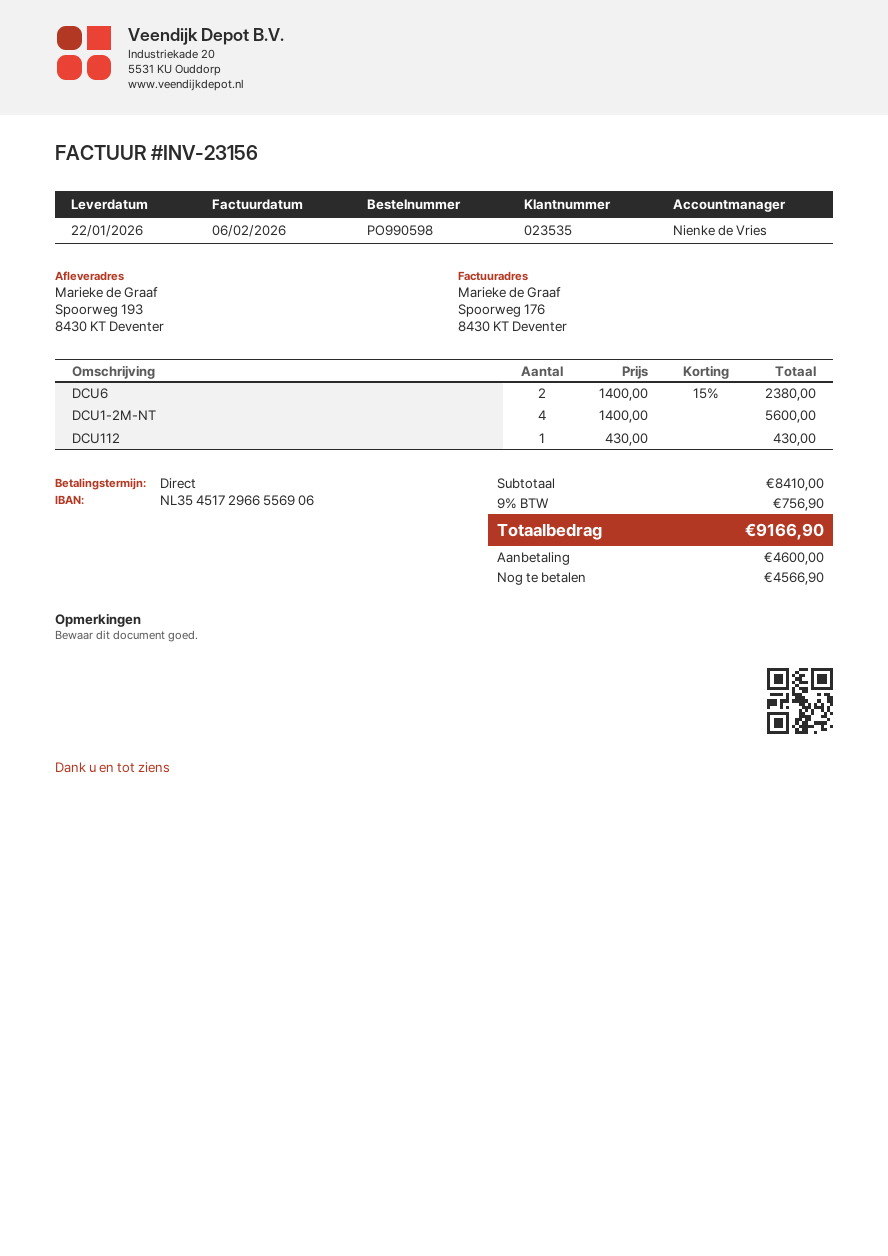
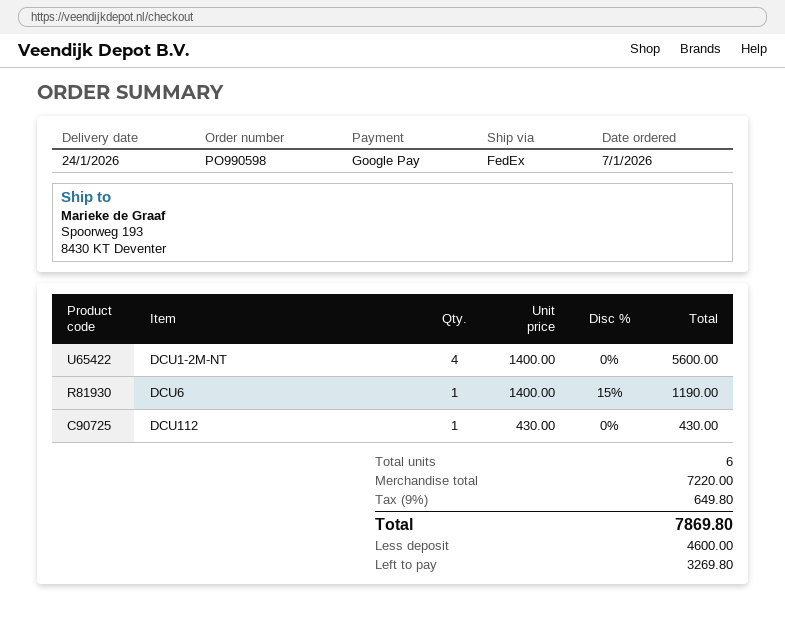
delivery date: 2026-01-22 -> 2026-01-24
DCU6: 2 x 1400.00 - 15% = 2380.00 -> 1 x 1400.00 - 15% = 1190.00
subtotal: 8410.00 -> 7220.00
tax: 9% = 756.90 -> 9% = 649.80
total: 9166.90 -> 7869.80
balance: 4566.90 -> 3269.80

